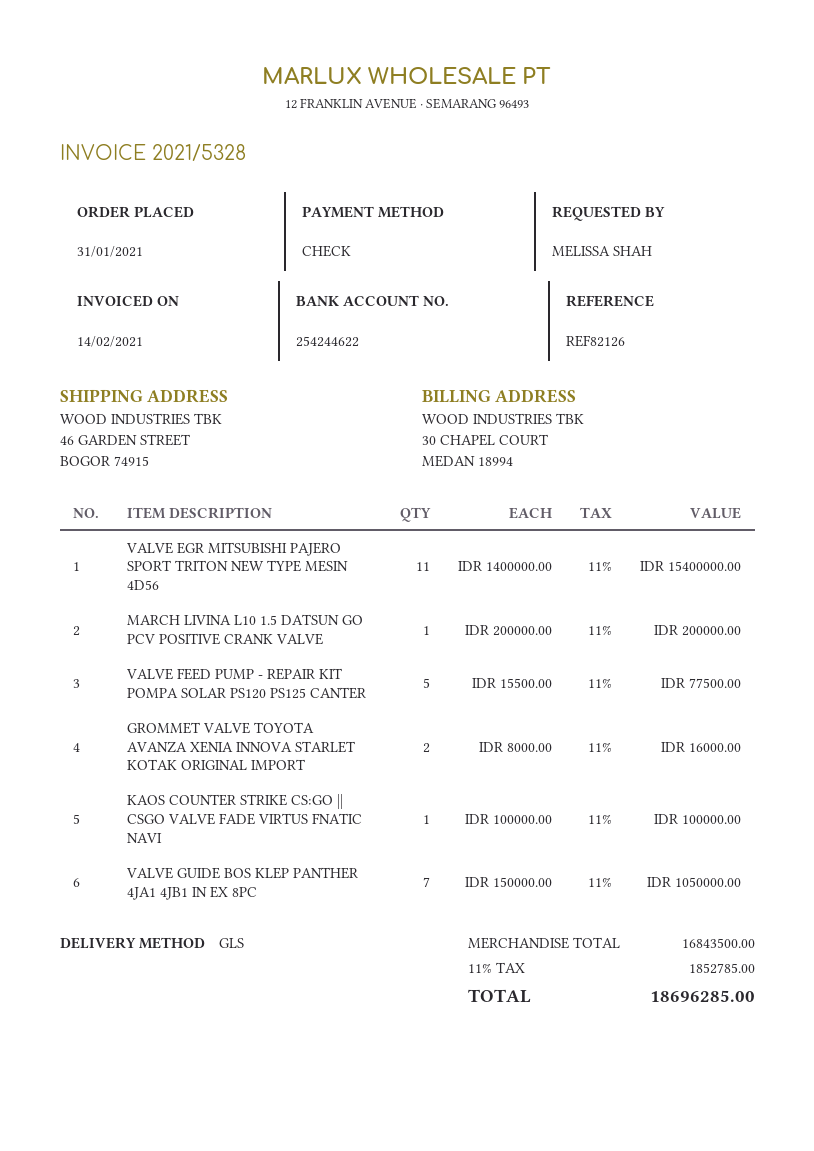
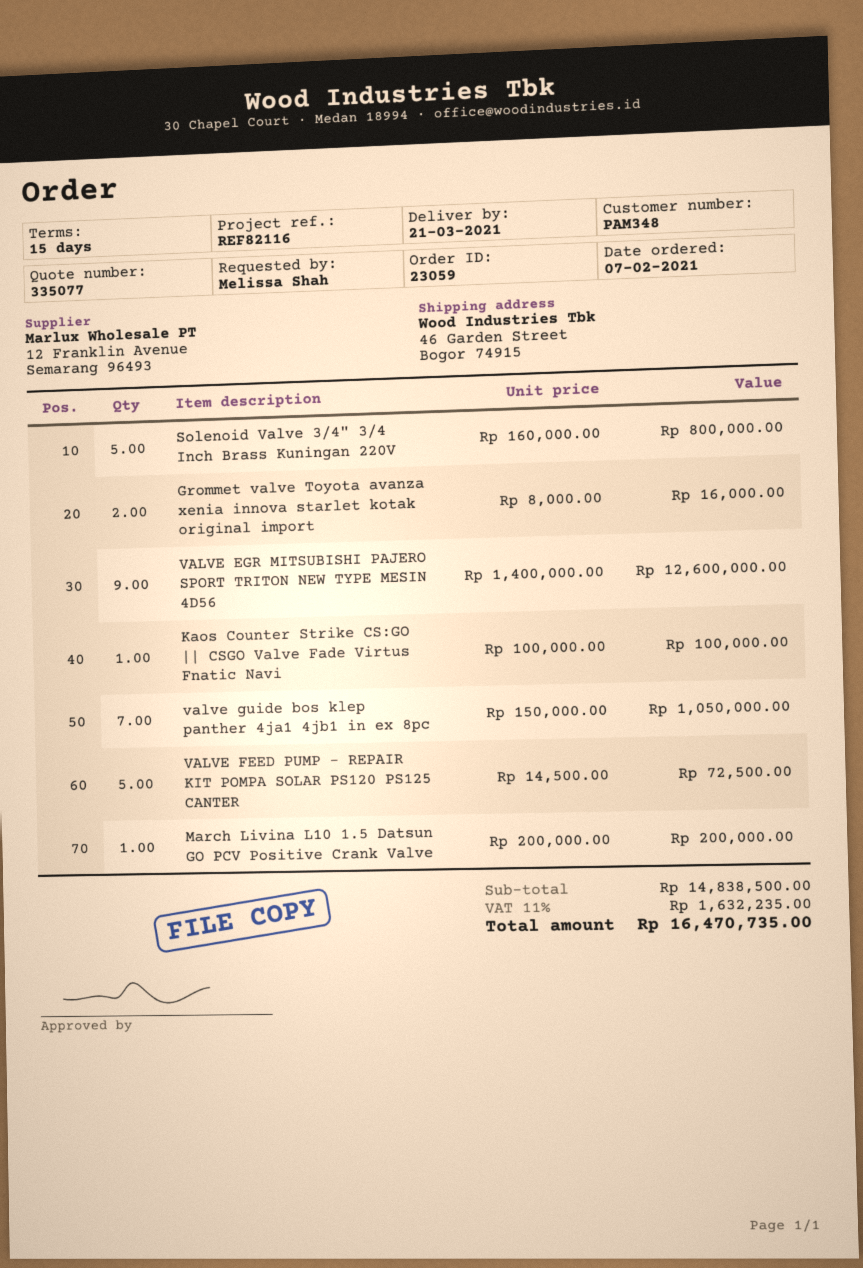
order date: 2021-01-31 -> 2021-02-07
reference: REF82126 -> REF82116
VALVE EGR MITSUBISHI PAJERO SPORT TRITON NEW TYPE MESIN 4D56: 11 x 1400000.00 = 15400000.00 -> 9 x 1400000.00 = 12600000.00
VALVE FEED PUMP - REPAIR KIT POMPA SOLAR PS120 PS125 CANTER: 5 x 15500.00 = 77500.00 -> 5 x 14500.00 = 72500.00
Solenoid Valve 3/4" 3/4 Inch Brass Kuningan 220V: none -> 5 x 160000.00 = 800000.00
subtotal: 16843500.00 -> 14838500.00
tax: 11% = 1852785.00 -> 11% = 1632235.00
total: 18696285.00 -> 16470735.00

